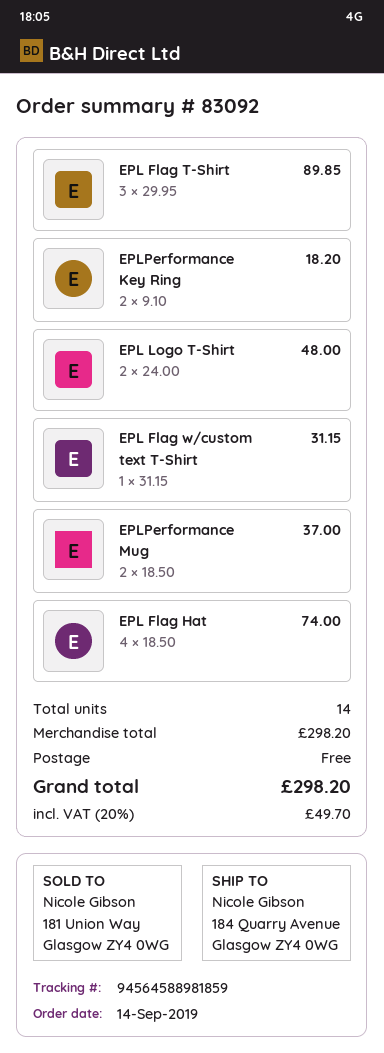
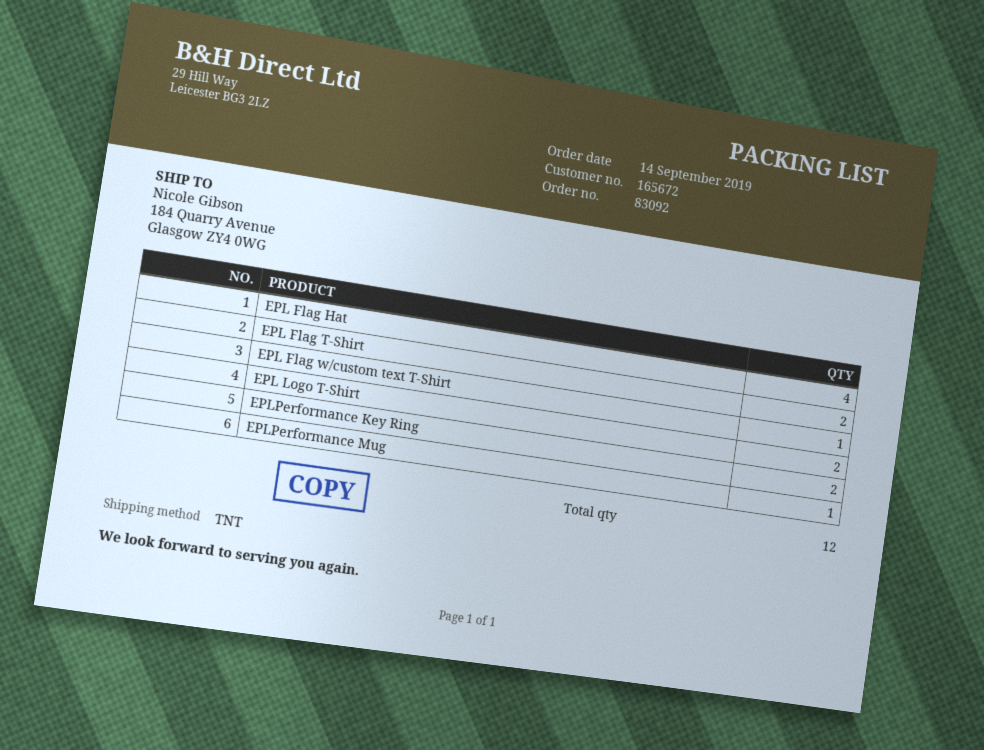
EPL Flag T-Shirt: 3 -> 2
EPLPerformance Mug: 2 -> 1
total quantity: 14 -> 12

